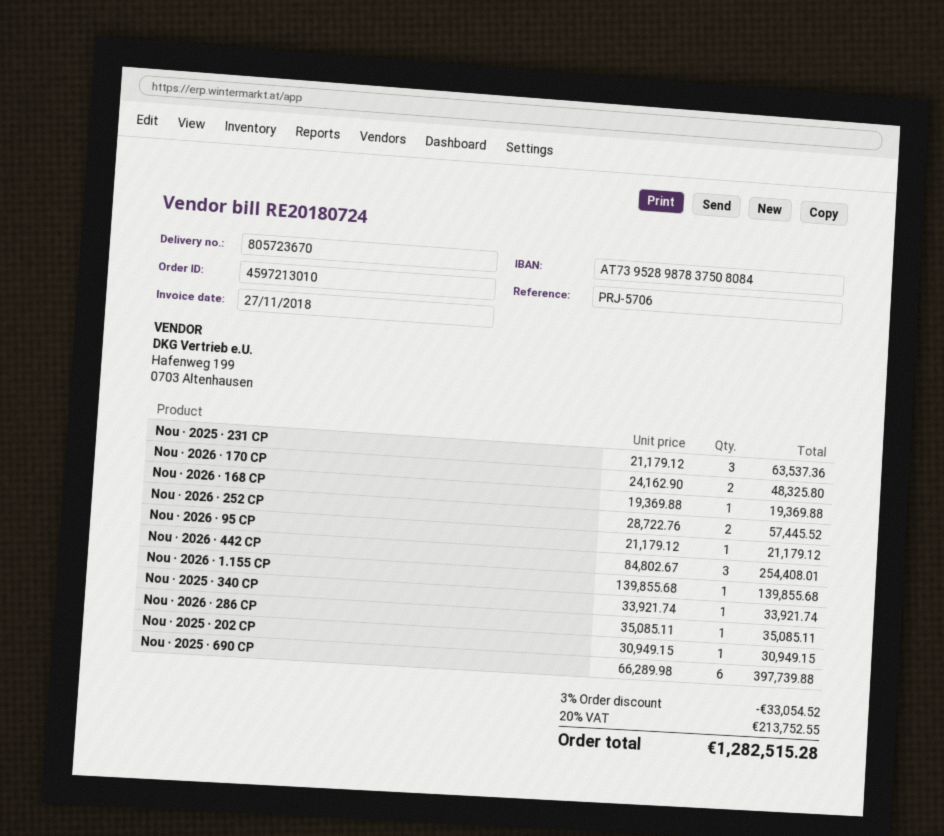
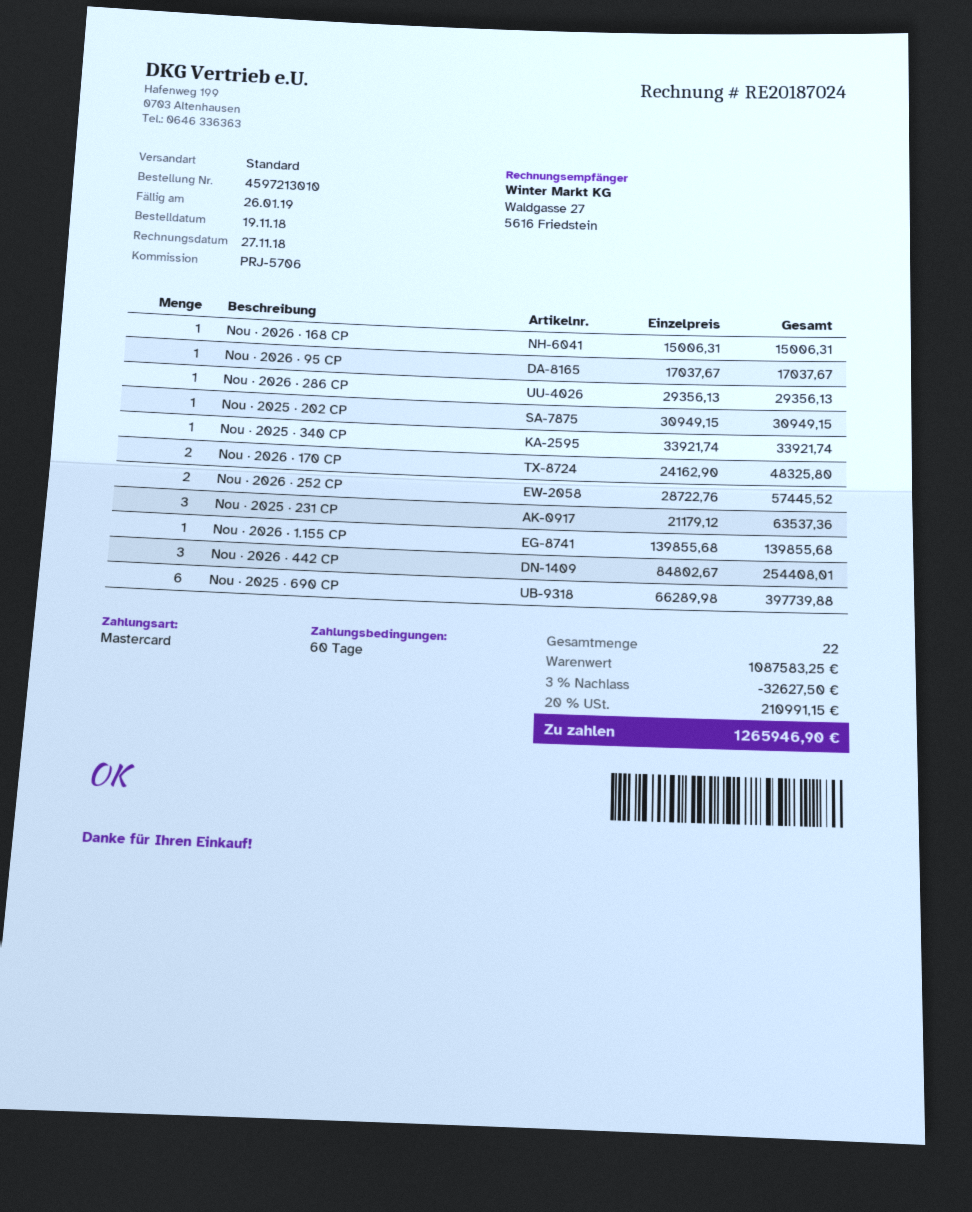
invoice number: RE20180724 -> RE20187024
Nou · 2026 · 168 CP: 1 x 19369.88 = 19369.88 -> 1 x 15006.31 = 15006.31
Nou · 2026 · 95 CP: 1 x 21179.12 = 21179.12 -> 1 x 17037.67 = 17037.67
Nou · 2026 · 286 CP: 1 x 35085.11 = 35085.11 -> 1 x 29356.13 = 29356.13
discount: 3% = 33054.52 -> 3% = 32627.50
tax: 20% = 213752.55 -> 20% = 210991.15
total: 1282515.28 -> 1265946.90

